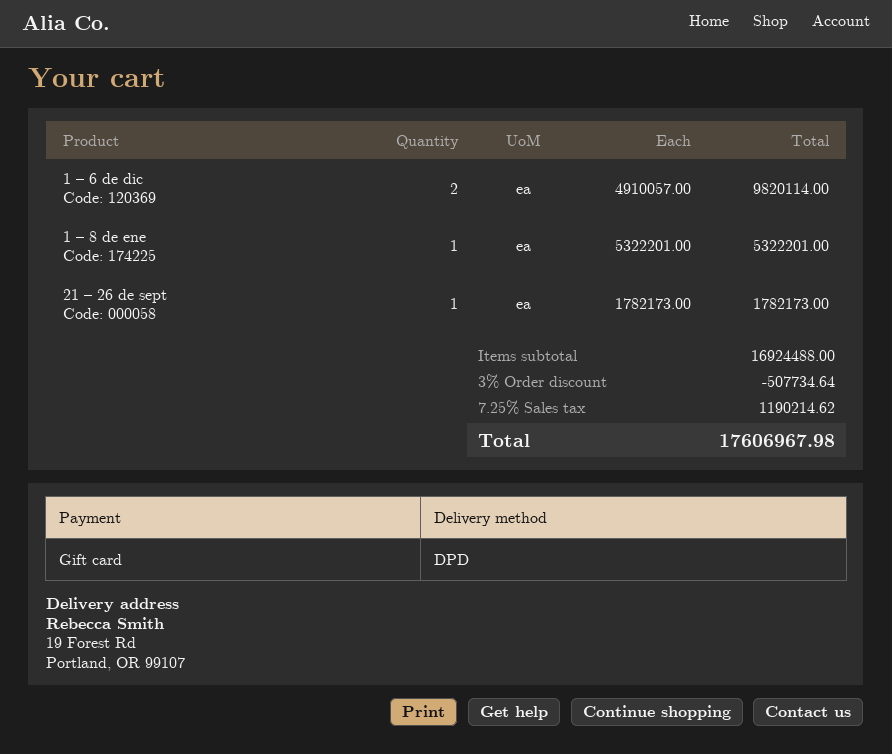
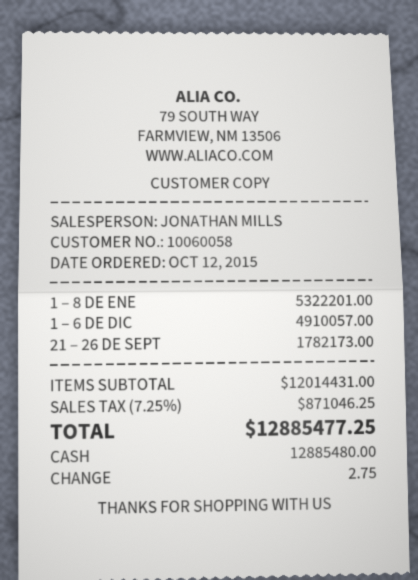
payment method: gift card -> cash
1 – 6 de dic: 2 x 4910057.00 = 9820114.00 -> 1 x 4910057.00 = 4910057.00
subtotal: 16924488.00 -> 12014431.00
discount: 3% = 507734.64 -> none
tax: 7.25% = 1190214.62 -> 7.25% = 871046.25
total: 17606967.98 -> 12885477.25

